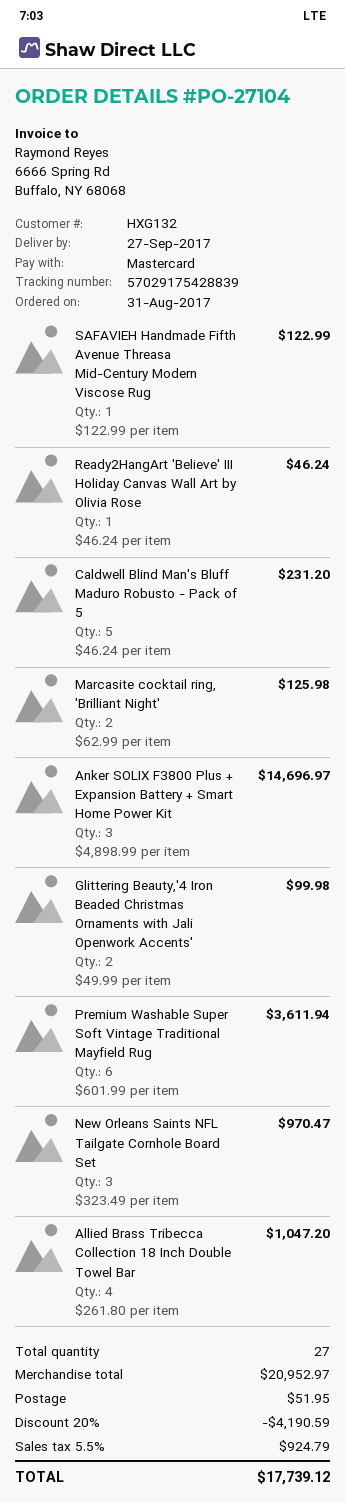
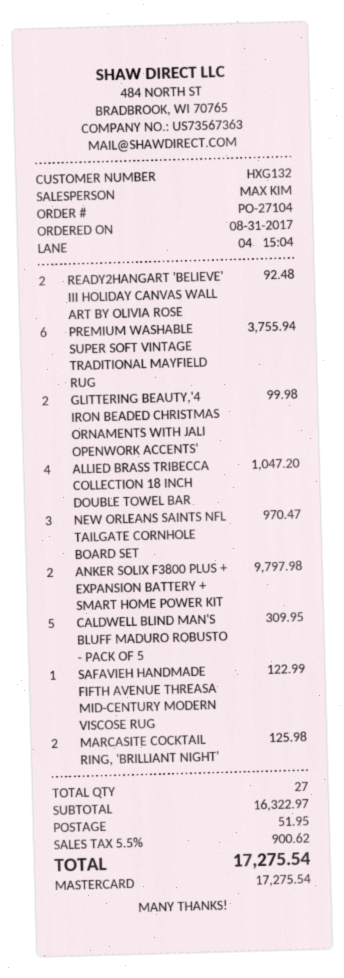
Ready2HangArt 'Believe' III Holiday Canvas Wall Art by Olivia Rose: 1 for 46.24 -> 2 for 92.48
Caldwell Blind Man's Bluff Maduro Robusto - Pack of 5: 5 for 231.20 -> 5 for 309.95
Anker SOLIX F3800 Plus + Expansion Battery + Smart Home Power Kit: 3 for 14696.97 -> 2 for 9797.98
Premium Washable Super Soft Vintage Traditional Mayfield Rug: 6 for 3611.94 -> 6 for 3755.94
subtotal: 20952.97 -> 16322.97
discount: 20% = 4190.59 -> none
tax: 5.5% = 924.79 -> 5.5% = 900.62
total: 17739.12 -> 17275.54

